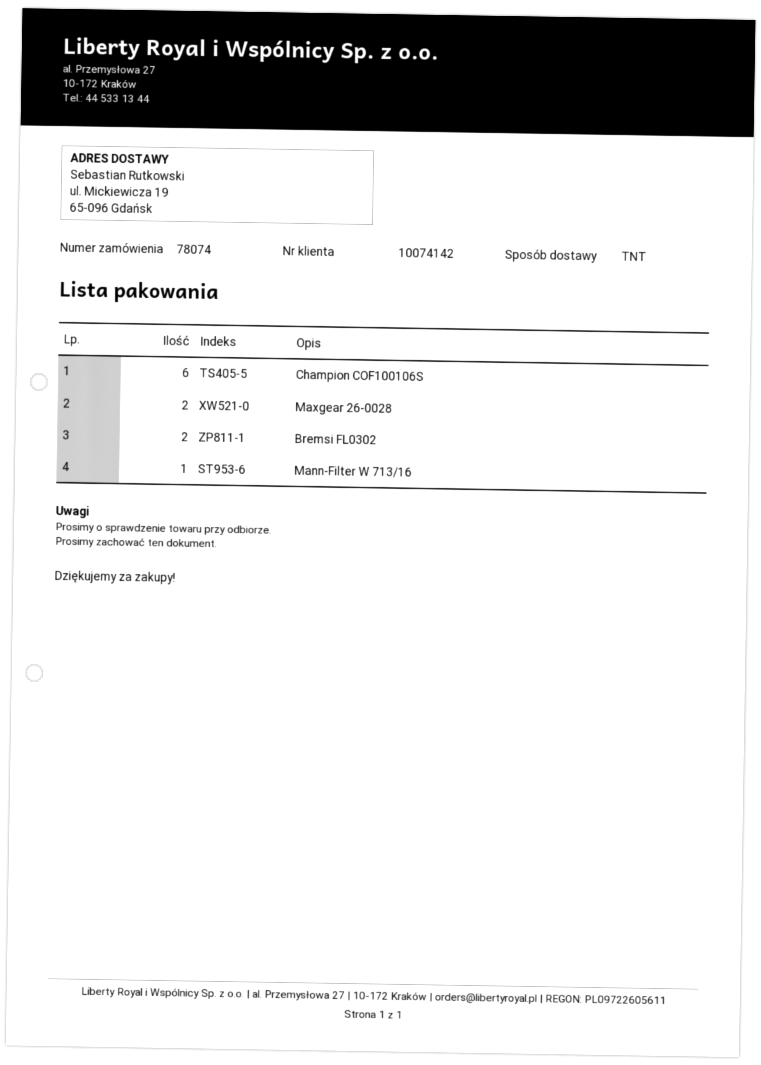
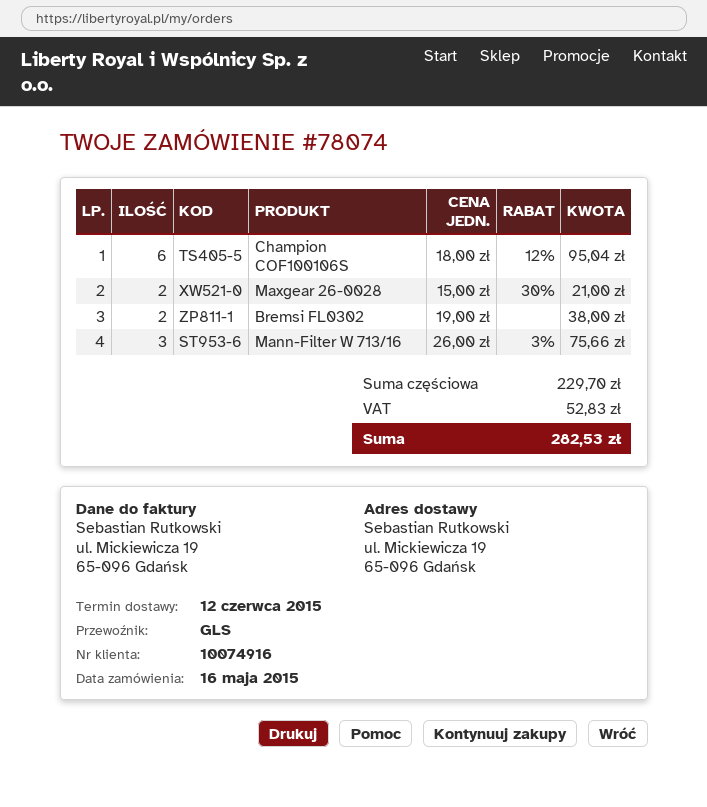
customer number: 10074142 -> 10074916
shipping method: TNT -> GLS
Mann-Filter W 713/16: 1 -> 3

